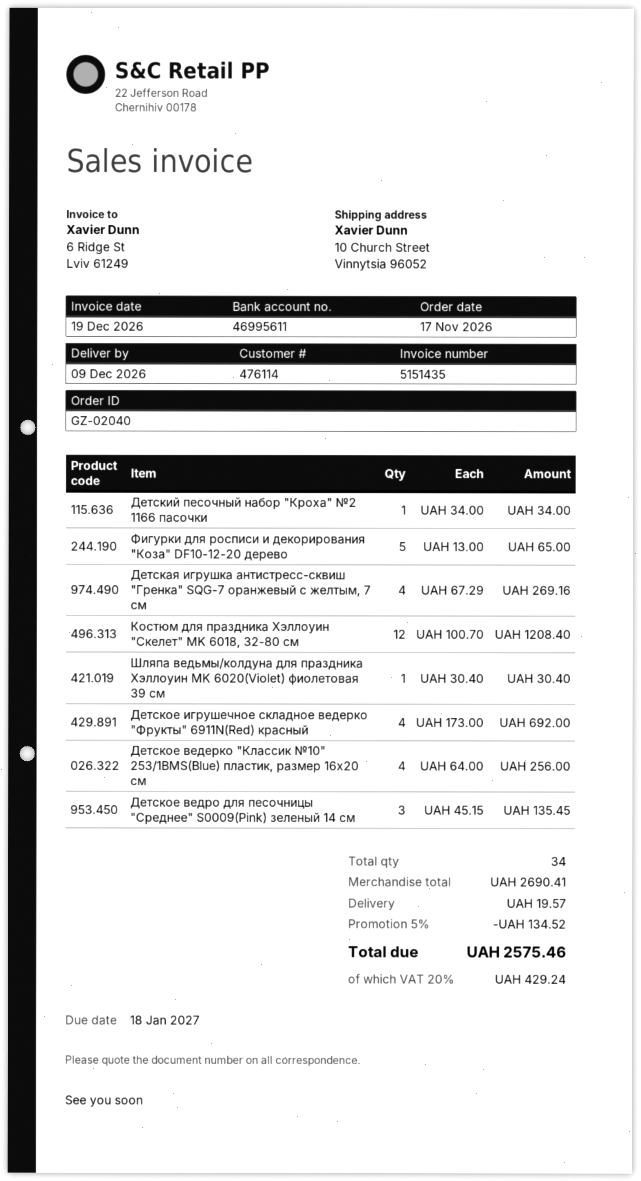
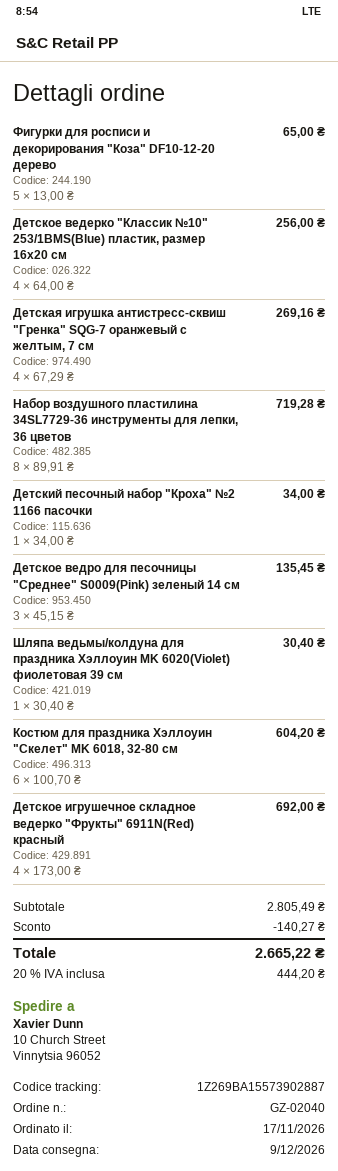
Костюм для праздника Хэллоуин "Скелет" MK 6018, 32-80 см: 12 x 100.70 = 1208.40 -> 6 x 100.70 = 604.20
Набор воздушного пластилина 34SL7729-36 инструменты для лепки, 36 цветов: none -> 8 x 89.91 = 719.28
subtotal: 2690.41 -> 2805.49
discount: 134.52 -> 140.27
shipping: 19.57 -> none
tax: 20% = 429.24 -> 20% = 444.20
total: 2575.46 -> 2665.22

